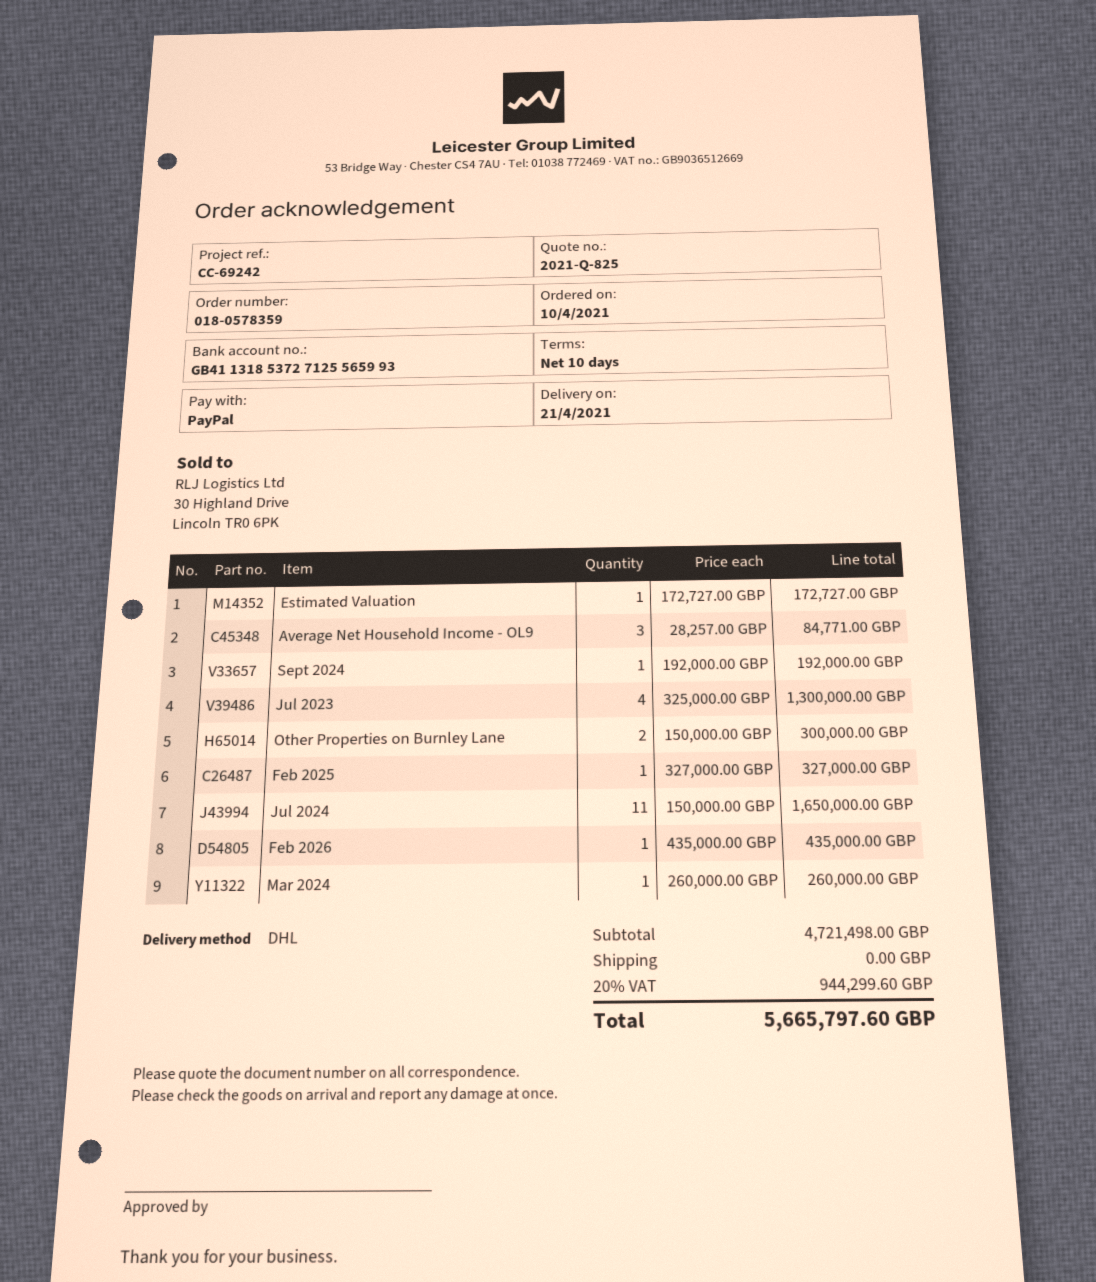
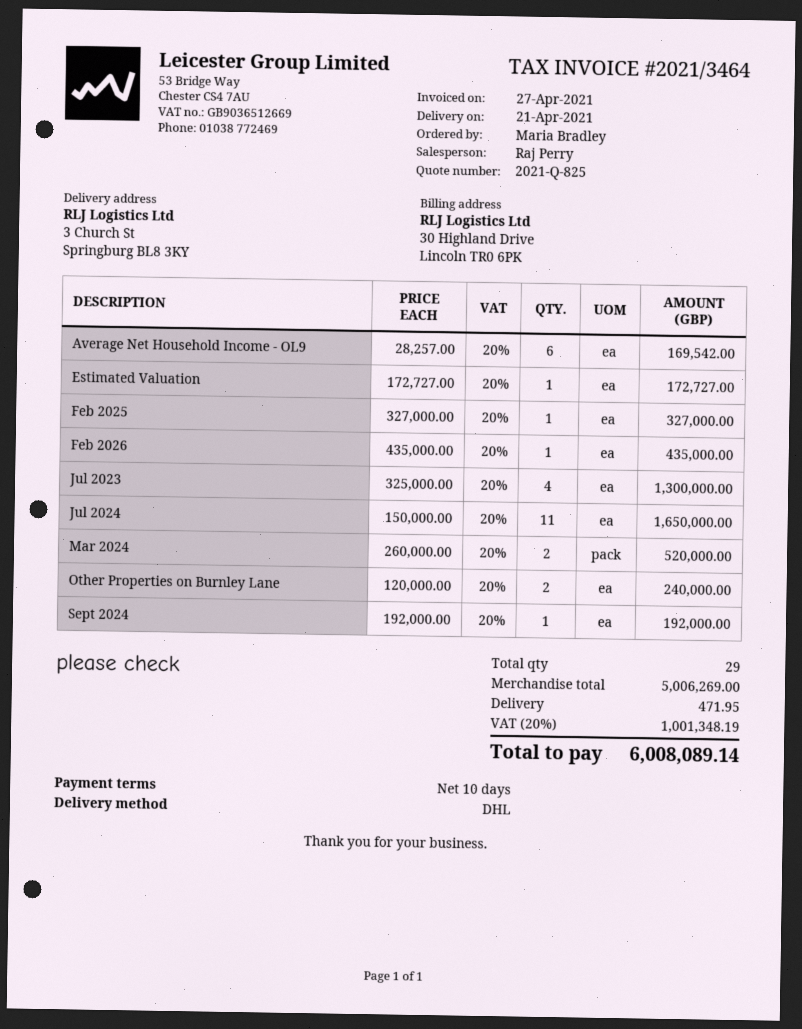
Average Net Household Income - OL9: 3 x 28257.00 = 84771.00 -> 6 x 28257.00 = 169542.00
Other Properties on Burnley Lane: 2 x 150000.00 = 300000.00 -> 2 x 120000.00 = 240000.00
Mar 2024: 1 x 260000.00 = 260000.00 -> 2 x 260000.00 = 520000.00
subtotal: 4721498.00 -> 5006269.00
shipping: 0.00 -> 471.95
tax: 20% = 944299.60 -> 20% = 1001348.19
total: 5665797.60 -> 6008089.14

